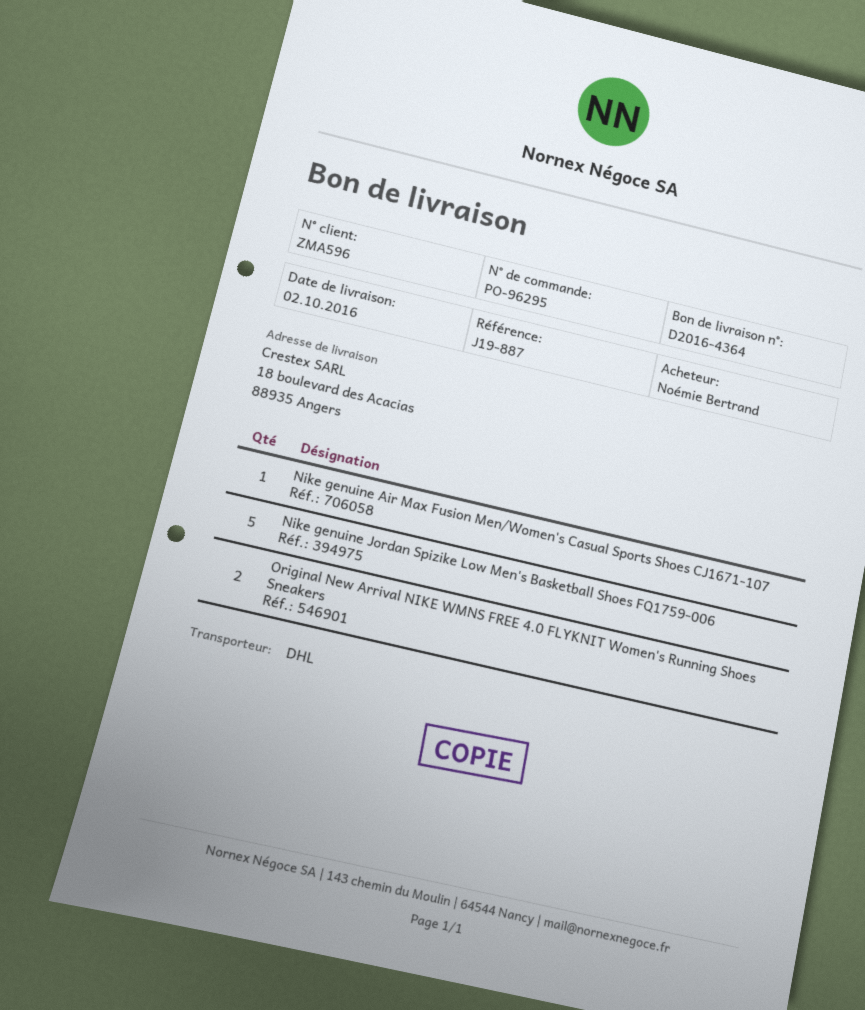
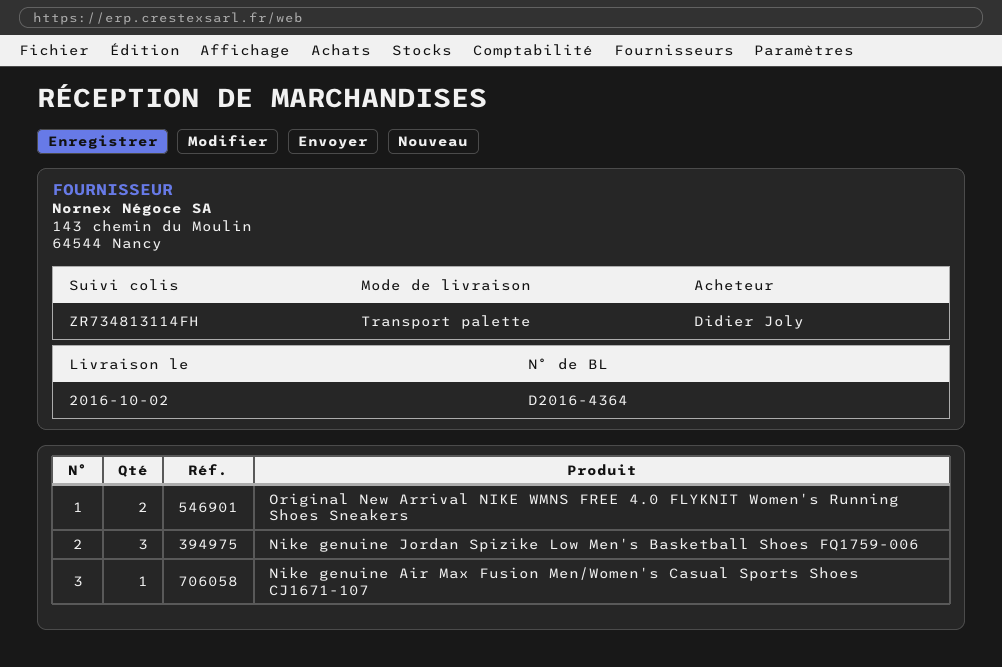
ordered by: Noémie Bertrand -> Didier Joly
shipping method: DHL -> pallet freight
Nike genuine Jordan Spizike Low Men's Basketball Shoes FQ1759-006: 5 -> 3

